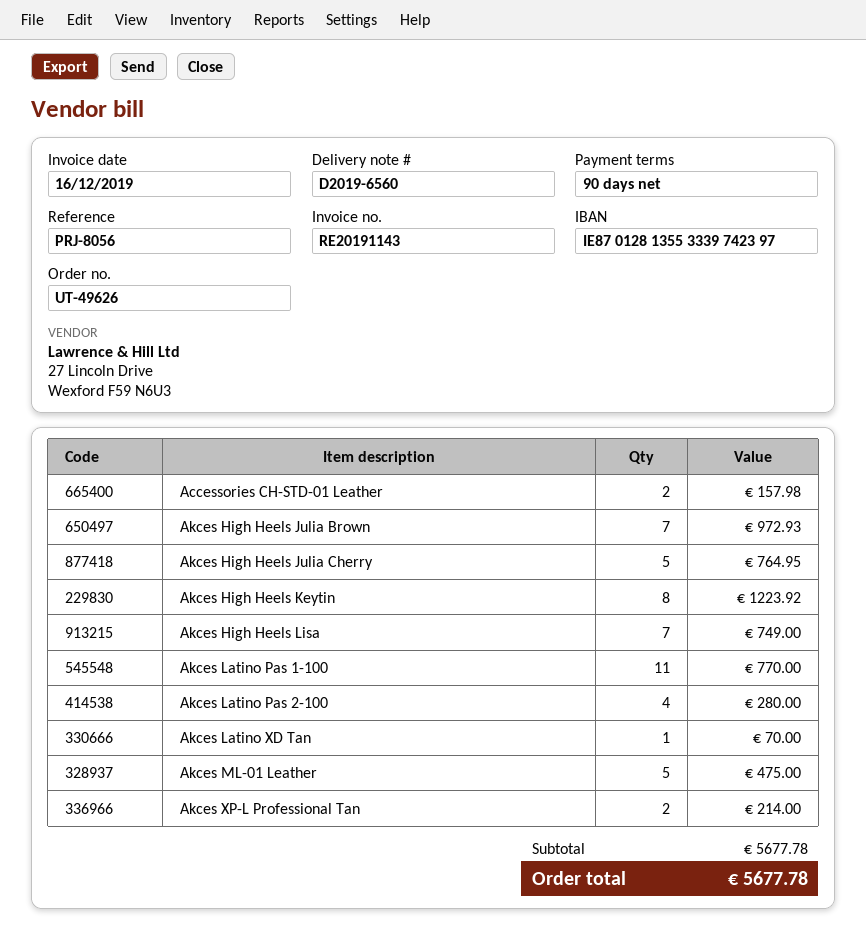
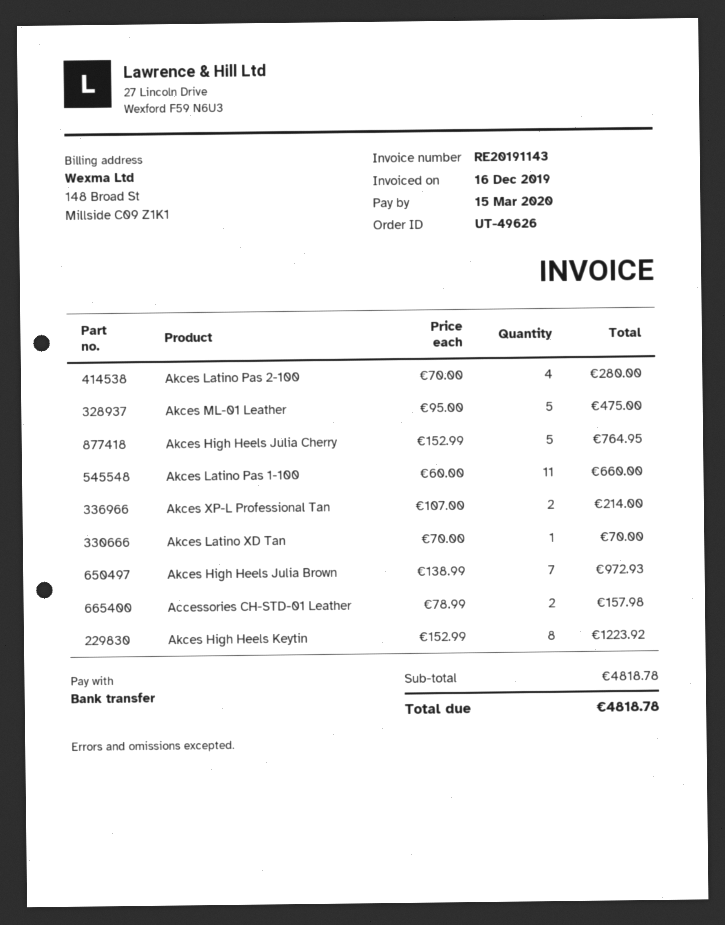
Akces High Heels Lisa: 7 for 749.00 -> none
Akces Latino Pas 1-100: 11 for 770.00 -> 11 for 660.00
subtotal: 5677.78 -> 4818.78
total: 5677.78 -> 4818.78

